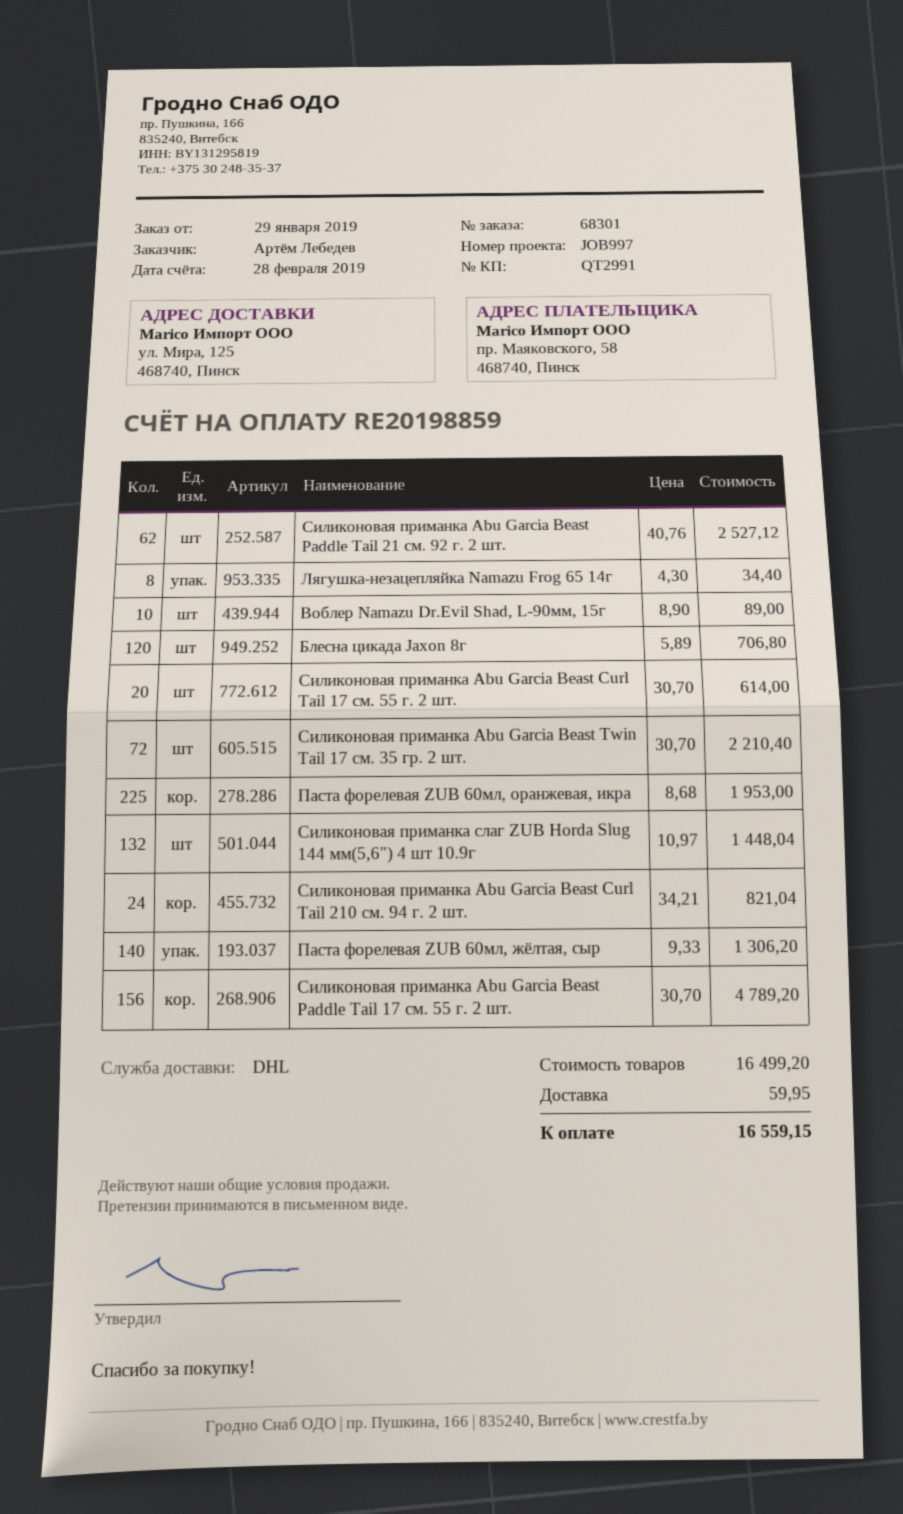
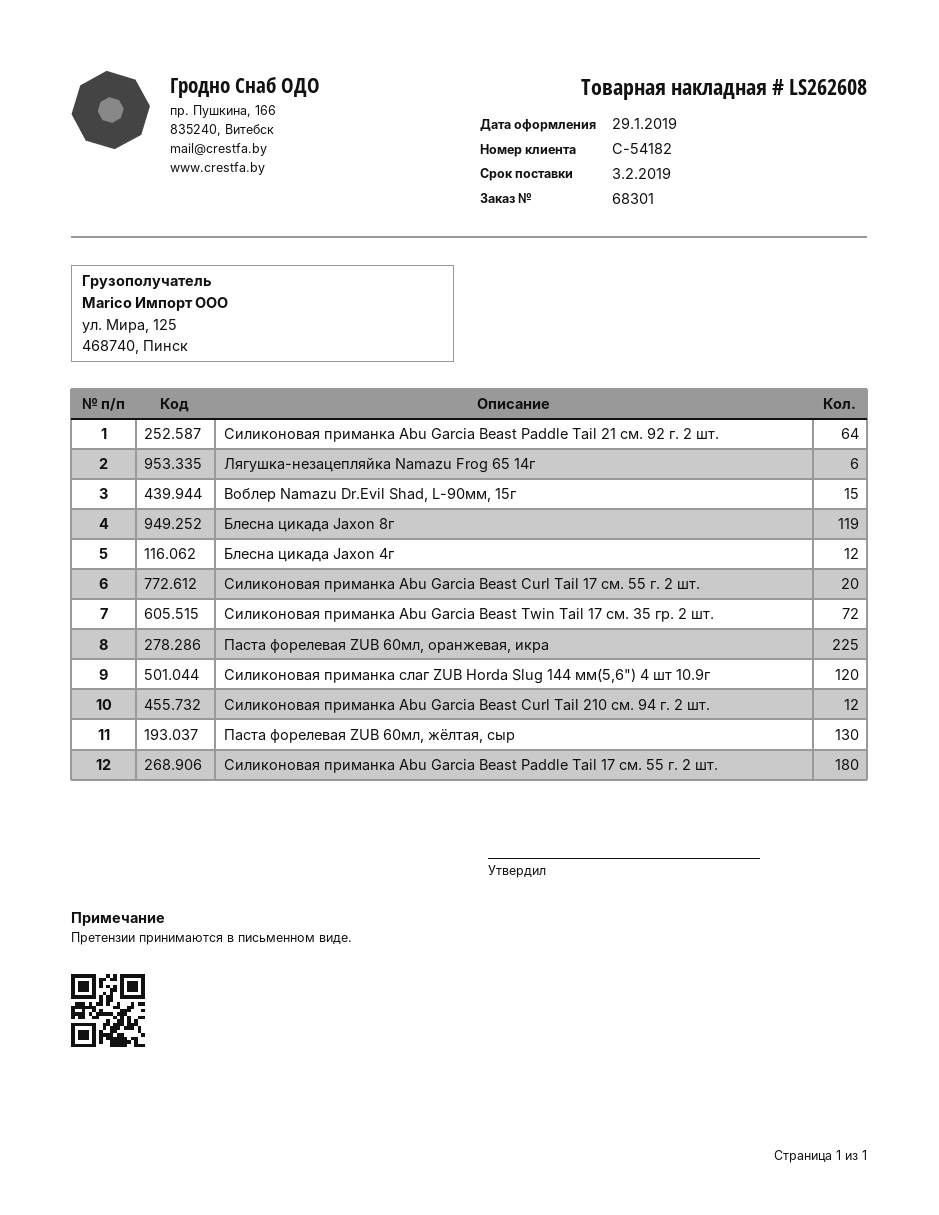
Силиконовая приманка Abu Garcia Beast Paddle Tail 21 см. 92 г. 2 шт.: 62 -> 64
Лягушка-незацепляйка Namazu Frog 65 14г: 8 -> 6
Воблер Namazu Dr.Evil Shad, L-90мм, 15г: 10 -> 15
Блесна цикада Jaxon 8г: 120 -> 119
Силиконовая приманка слаг ZUB Horda Slug 144 мм(5,6") 4 шт 10.9г: 132 -> 120
Силиконовая приманка Abu Garcia Beast Curl Tail 210 см. 94 г. 2 шт.: 24 -> 12
Паста форелевая ZUB 60мл, жёлтая, сыр: 140 -> 130
Силиконовая приманка Abu Garcia Beast Paddle Tail 17 см. 55 г. 2 шт.: 156 -> 180
Блесна цикада Jaxon 4г: none -> 12

